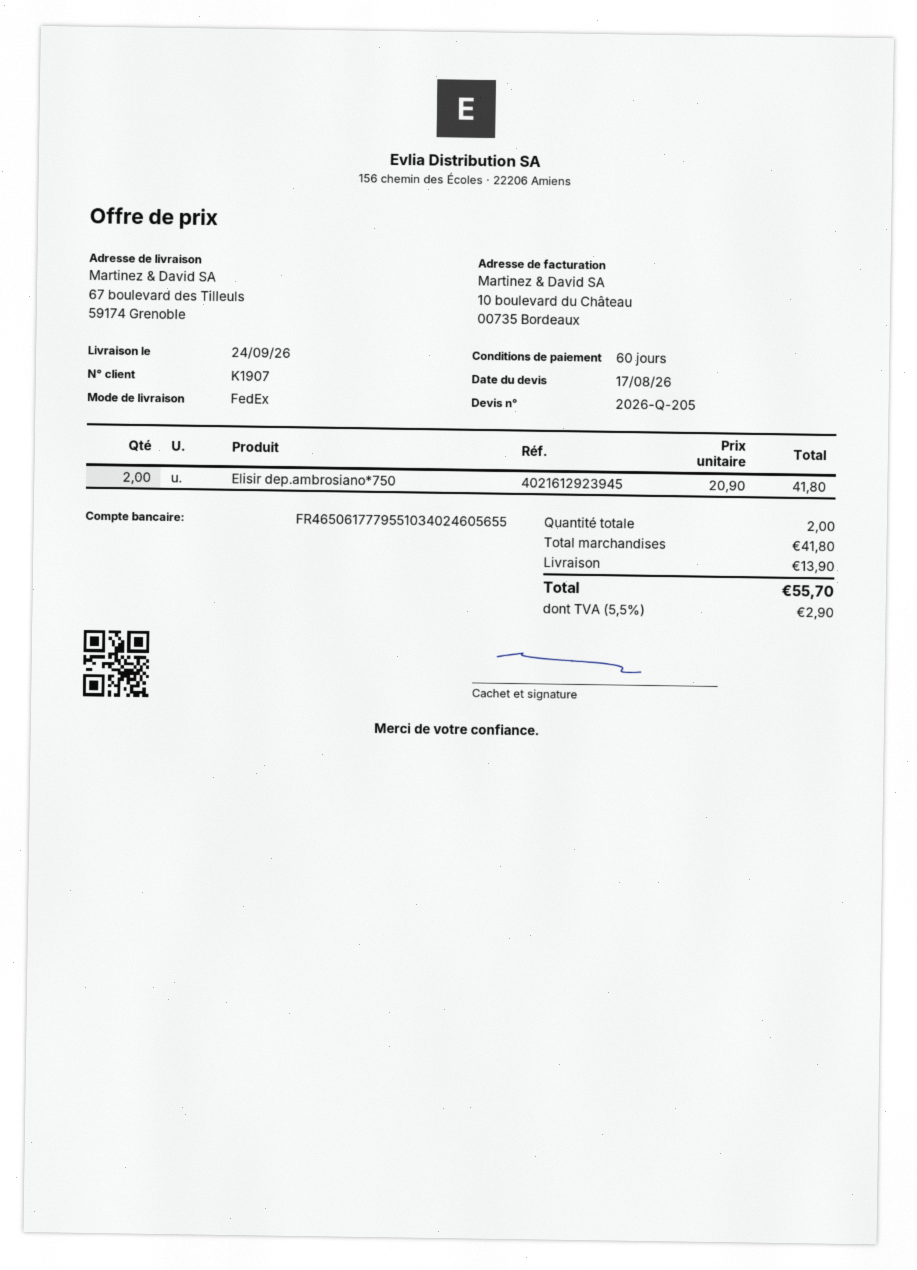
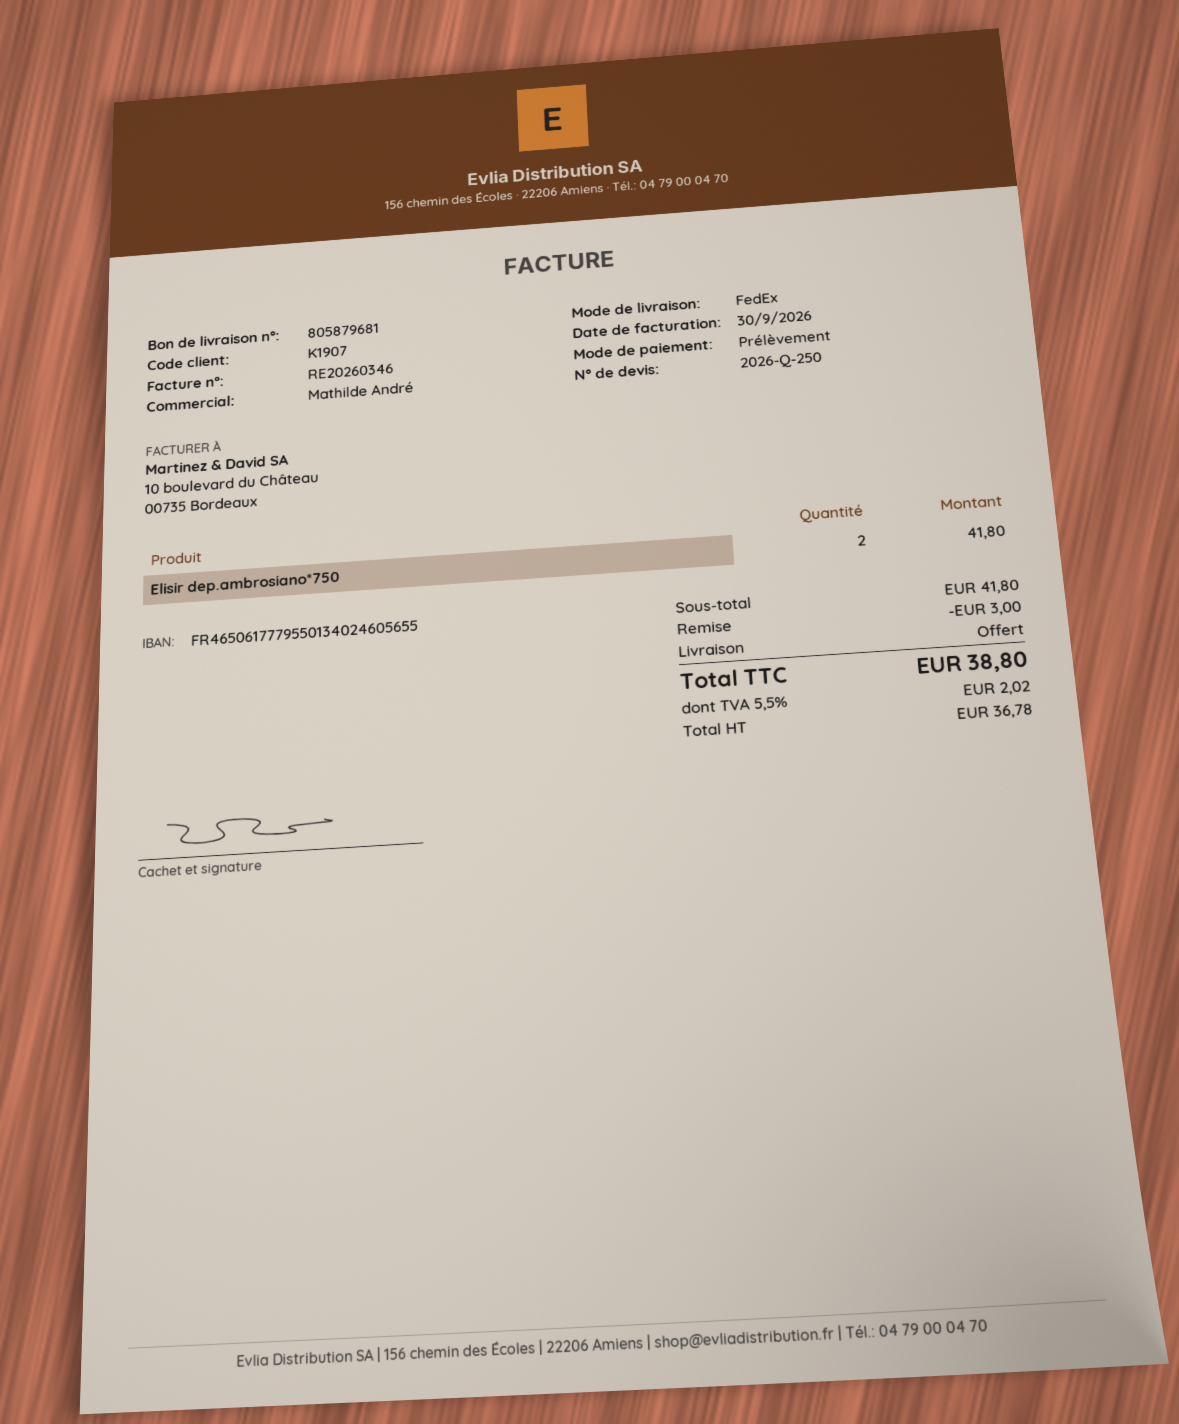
quote number: 2026-Q-205 -> 2026-Q-250
bank account: FR4650617779551034024605655 -> FR4650617779550134024605655
discount: none -> 3.00
shipping: 13.90 -> 0.00
tax: 5.5% = 2.90 -> 5.5% = 2.02
total: 55.70 -> 38.80

